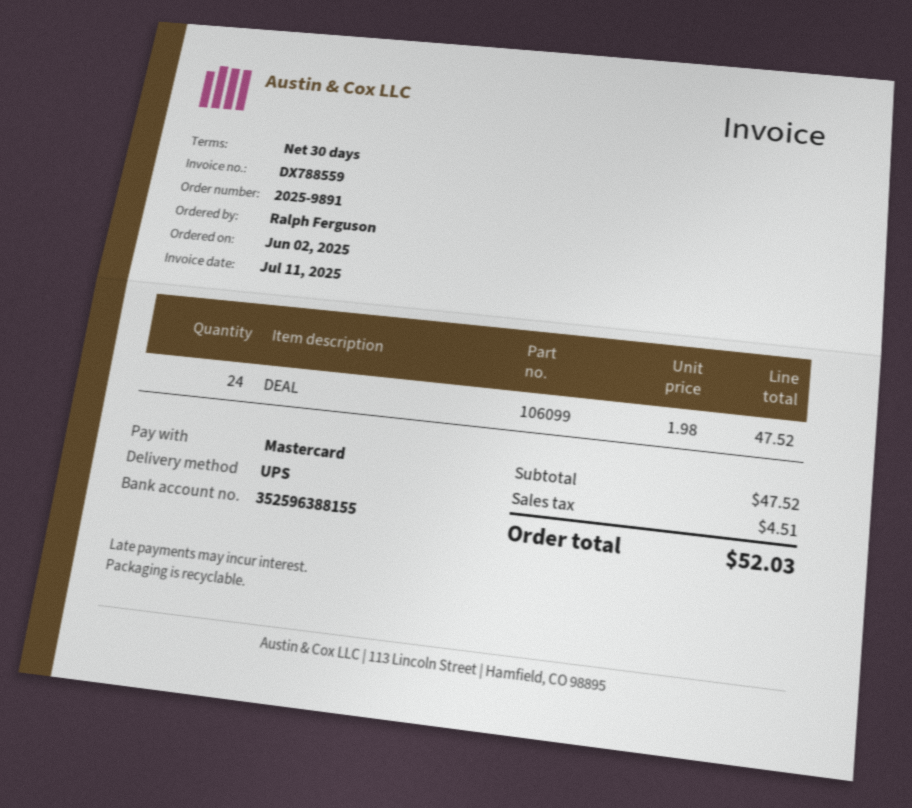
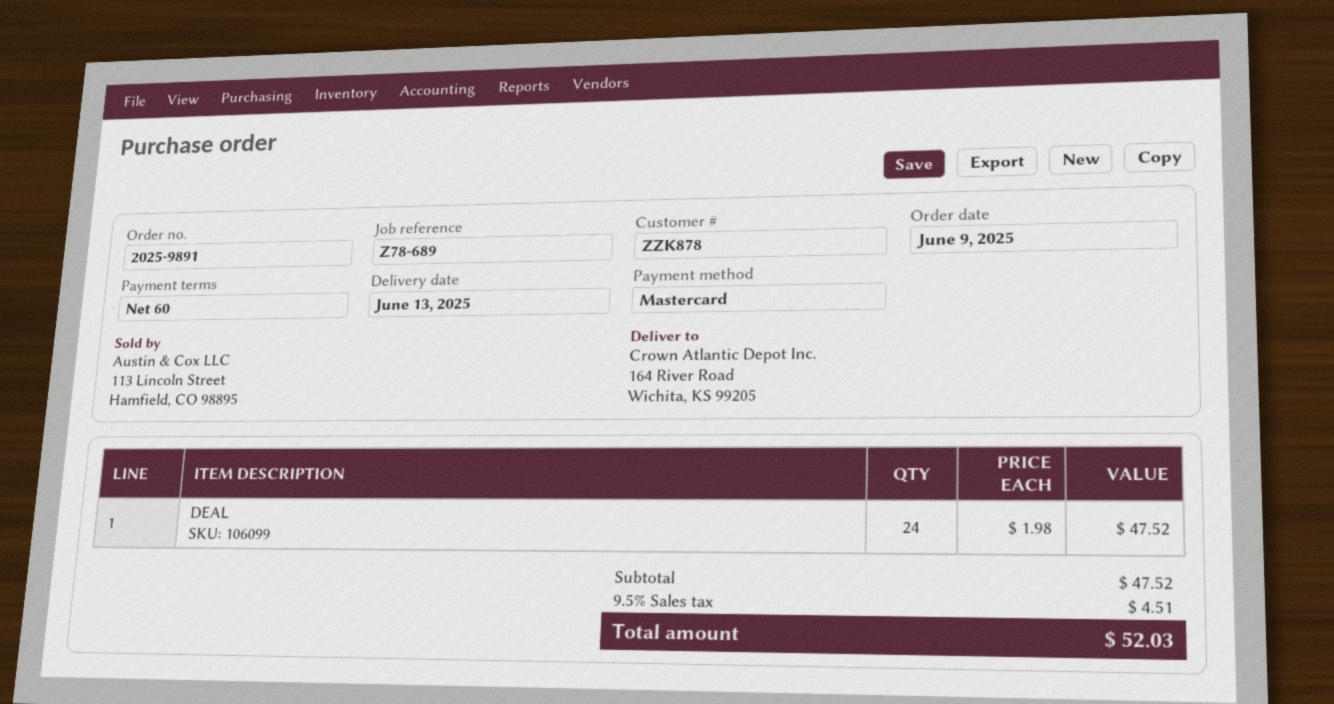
order date: 2025-06-02 -> 2025-06-09
payment terms: 30 days -> 60 days

